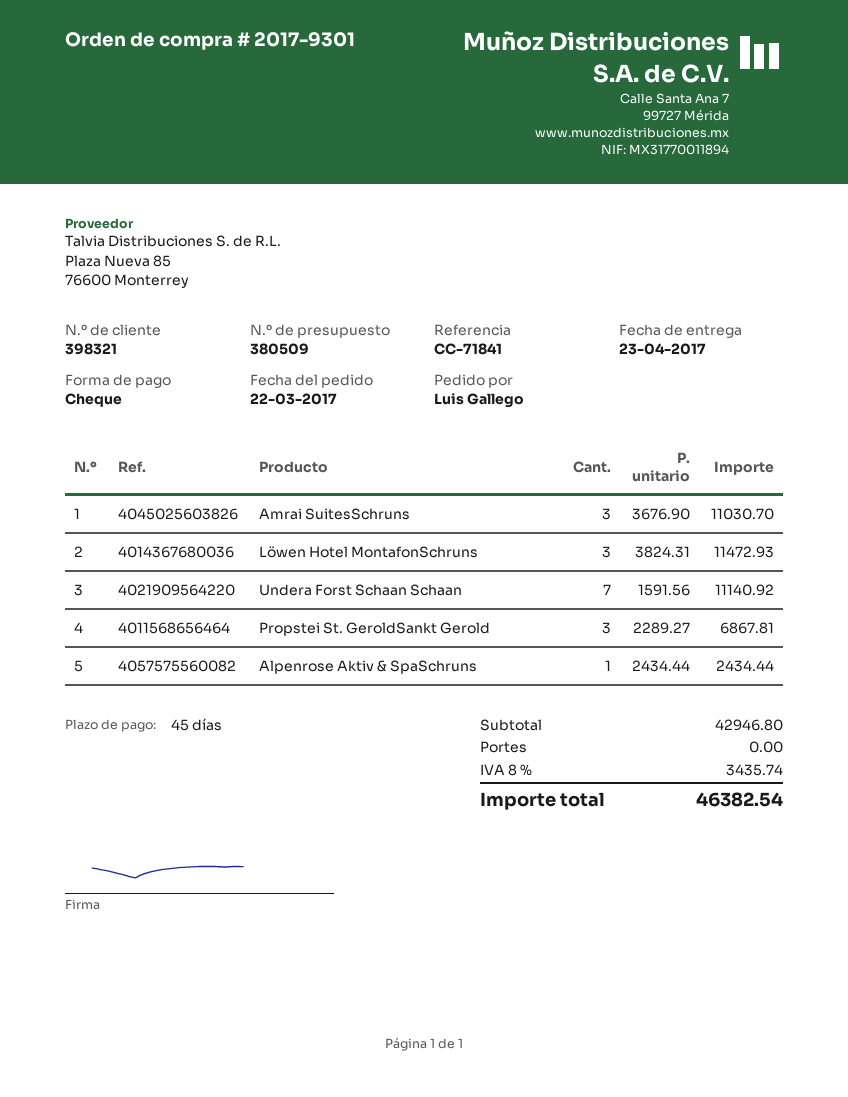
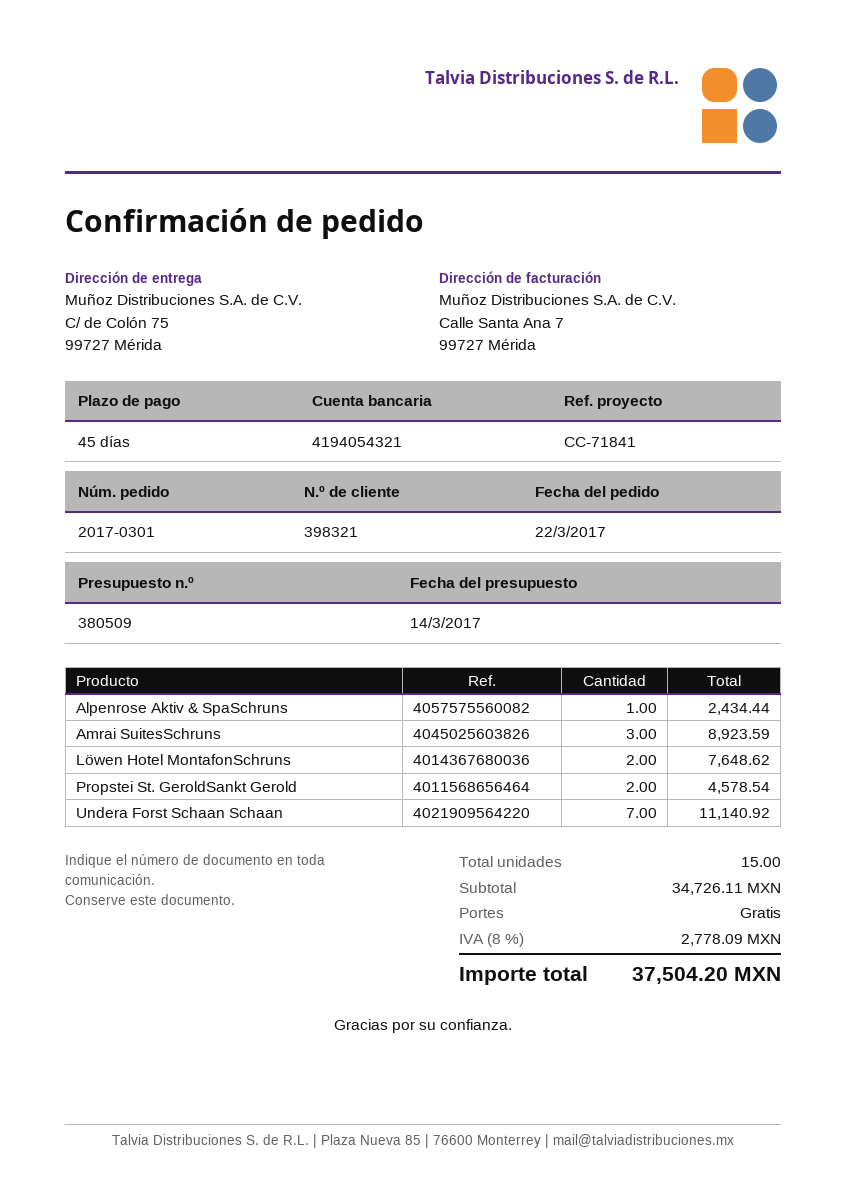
order number: 2017-9301 -> 2017-0301
Amrai SuitesSchruns: 3 for 11030.70 -> 3 for 8923.59
Löwen Hotel MontafonSchruns: 3 for 11472.93 -> 2 for 7648.62
Propstei St. GeroldSankt Gerold: 3 for 6867.81 -> 2 for 4578.54
subtotal: 42946.80 -> 34726.11
tax: 8% = 3435.74 -> 8% = 2778.09
total: 46382.54 -> 37504.20

